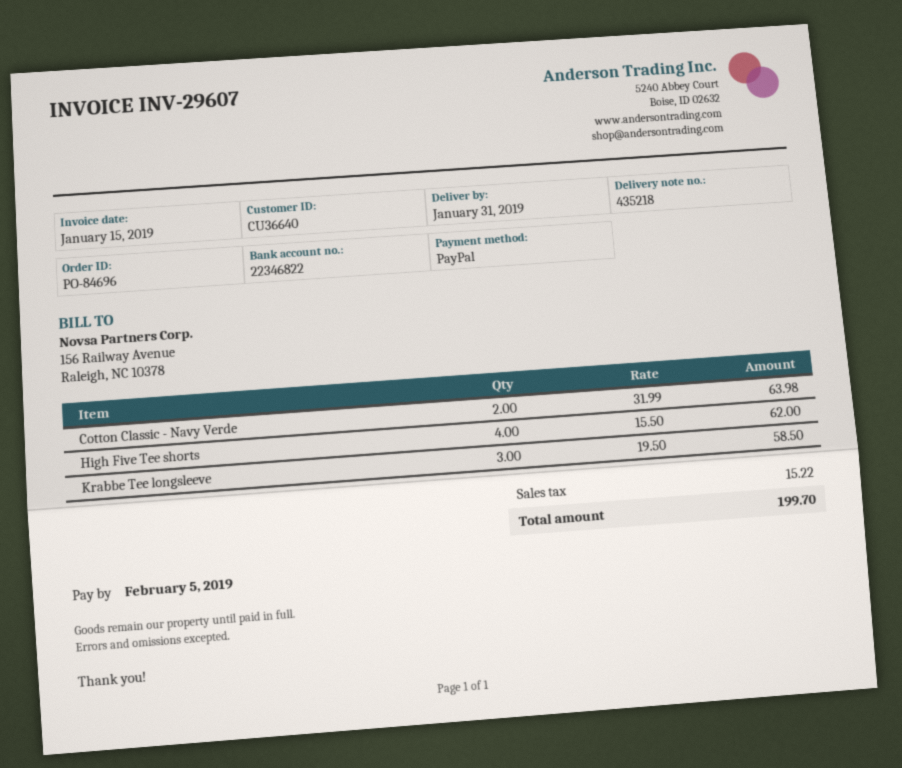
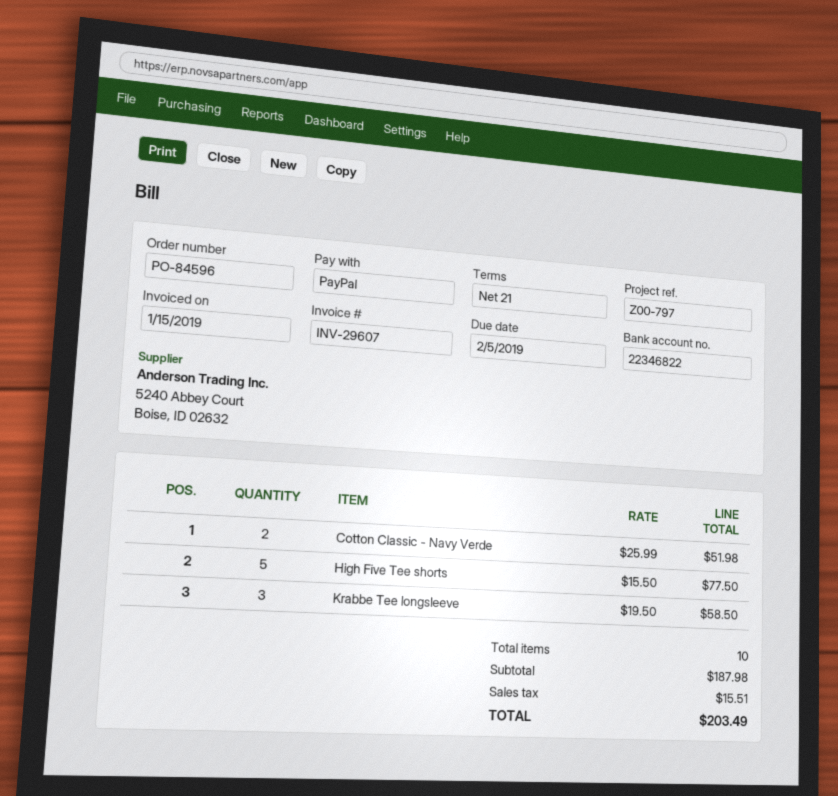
order number: PO-84696 -> PO-84596
Cotton Classic - Navy Verde: 2 x 31.99 = 63.98 -> 2 x 25.99 = 51.98
High Five Tee shorts: 4 x 15.50 = 62.00 -> 5 x 15.50 = 77.50
tax: 15.22 -> 15.51
total: 199.70 -> 203.49

